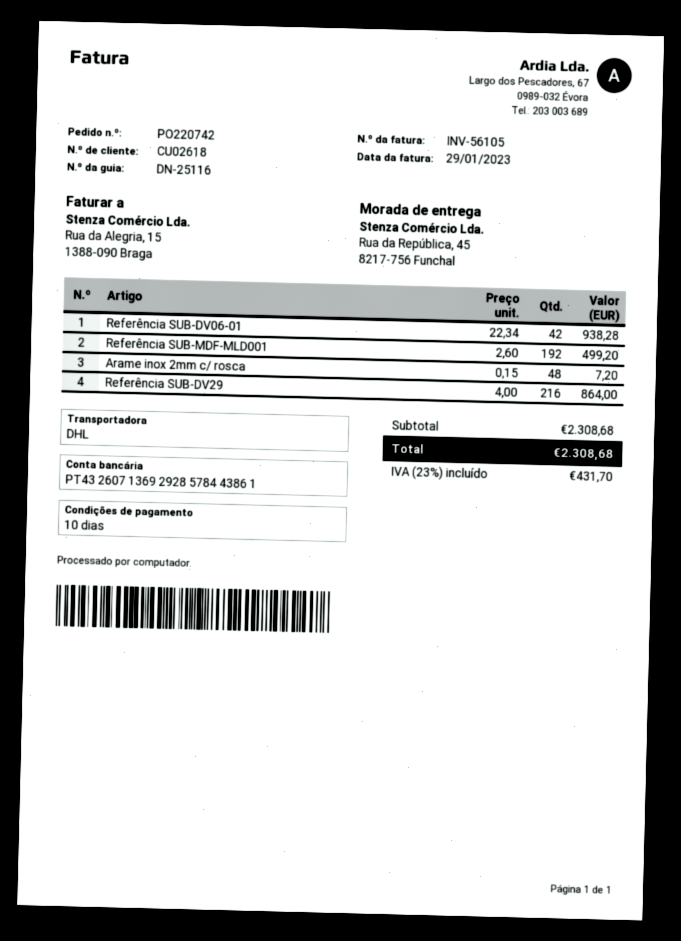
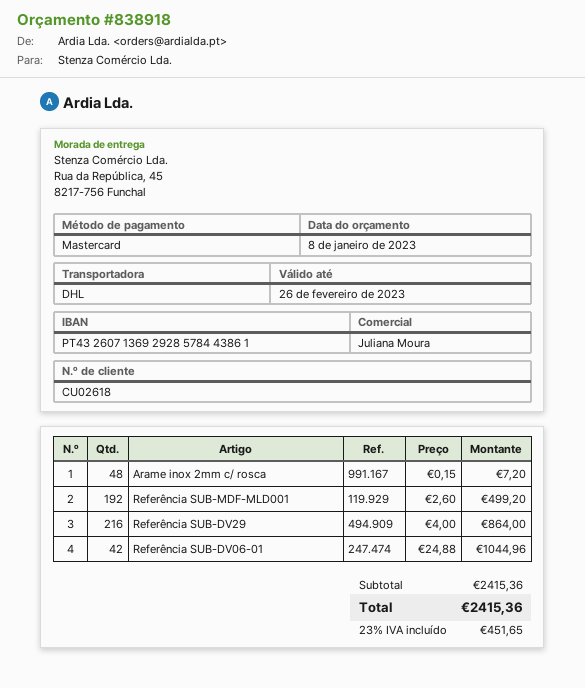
Referência SUB-DV06-01: 42 x 22.34 = 938.28 -> 42 x 24.88 = 1044.96
subtotal: 2308.68 -> 2415.36
tax: 23% = 431.70 -> 23% = 451.65
total: 2308.68 -> 2415.36

